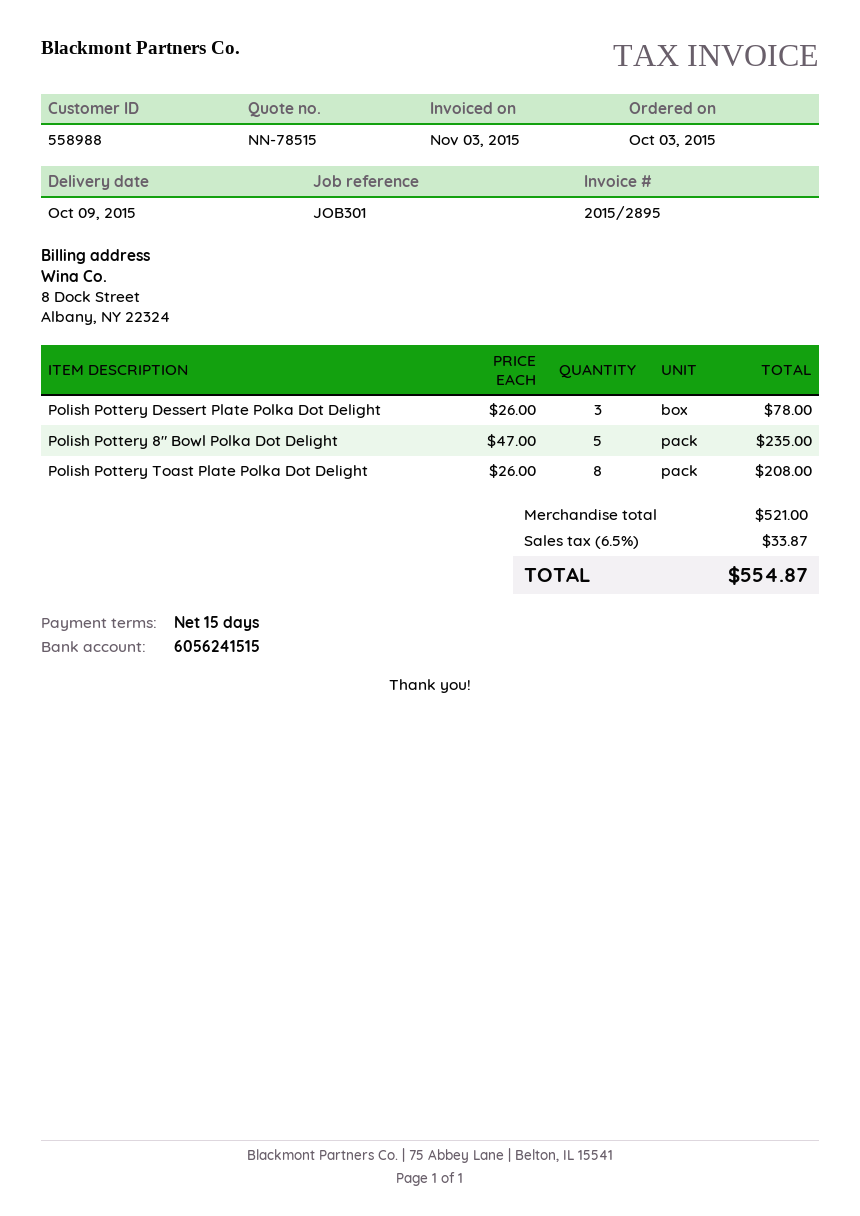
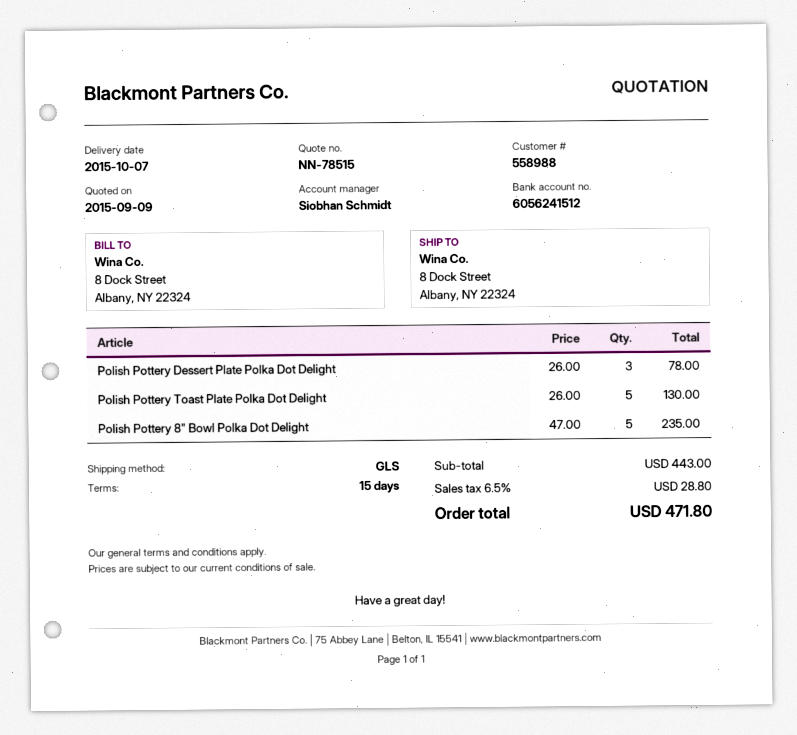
delivery date: 2015-10-09 -> 2015-10-07
bank account: 6056241515 -> 6056241512
Polish Pottery Toast Plate Polka Dot Delight: 8 x 26.00 = 208.00 -> 5 x 26.00 = 130.00
subtotal: 521.00 -> 443.00
tax: 6.5% = 33.87 -> 6.5% = 28.80
total: 554.87 -> 471.80

